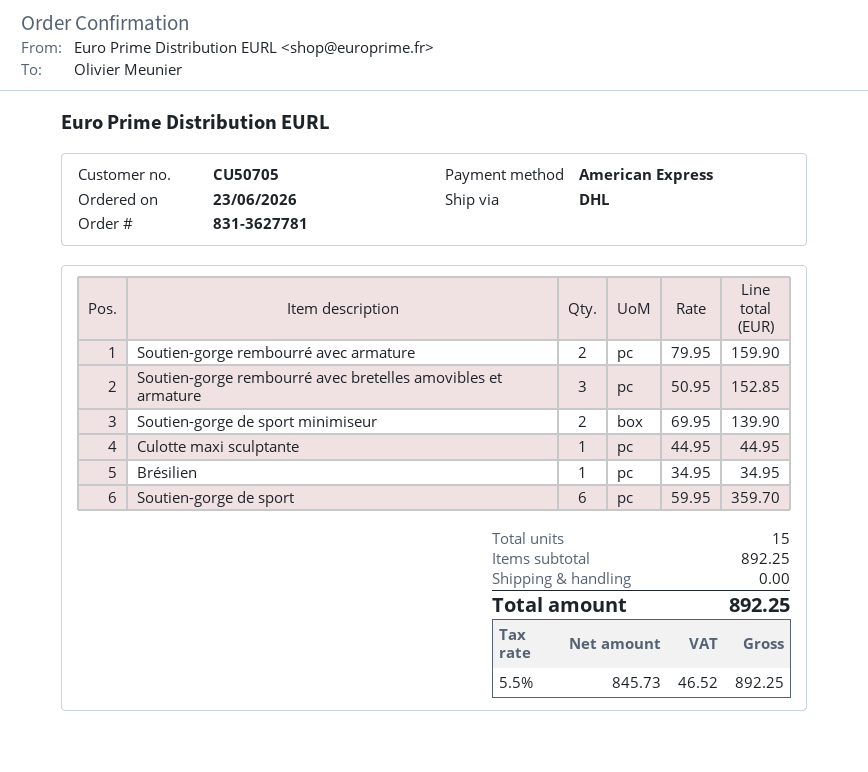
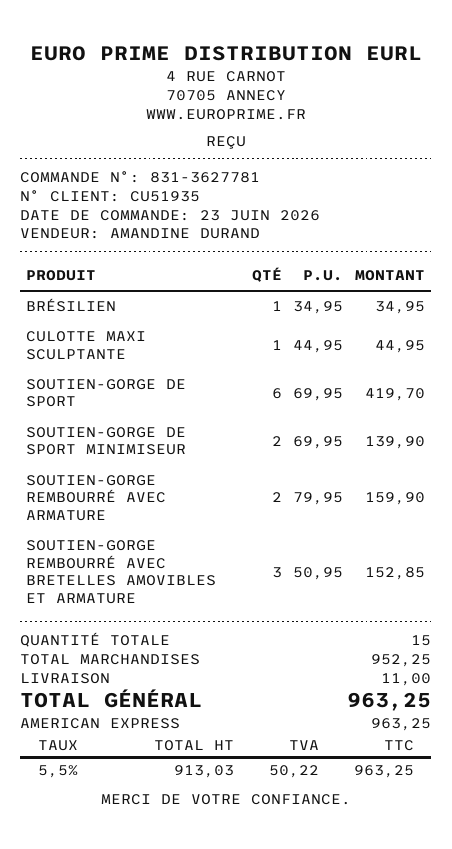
customer number: CU50705 -> CU51935
Soutien-gorge de sport: 6 x 59.95 = 359.70 -> 6 x 69.95 = 419.70
subtotal: 892.25 -> 952.25
shipping: 0.00 -> 11.00
net: 845.73 -> 913.03
tax: 5.5% = 46.52 -> 5.5% = 50.22
total: 892.25 -> 963.25

